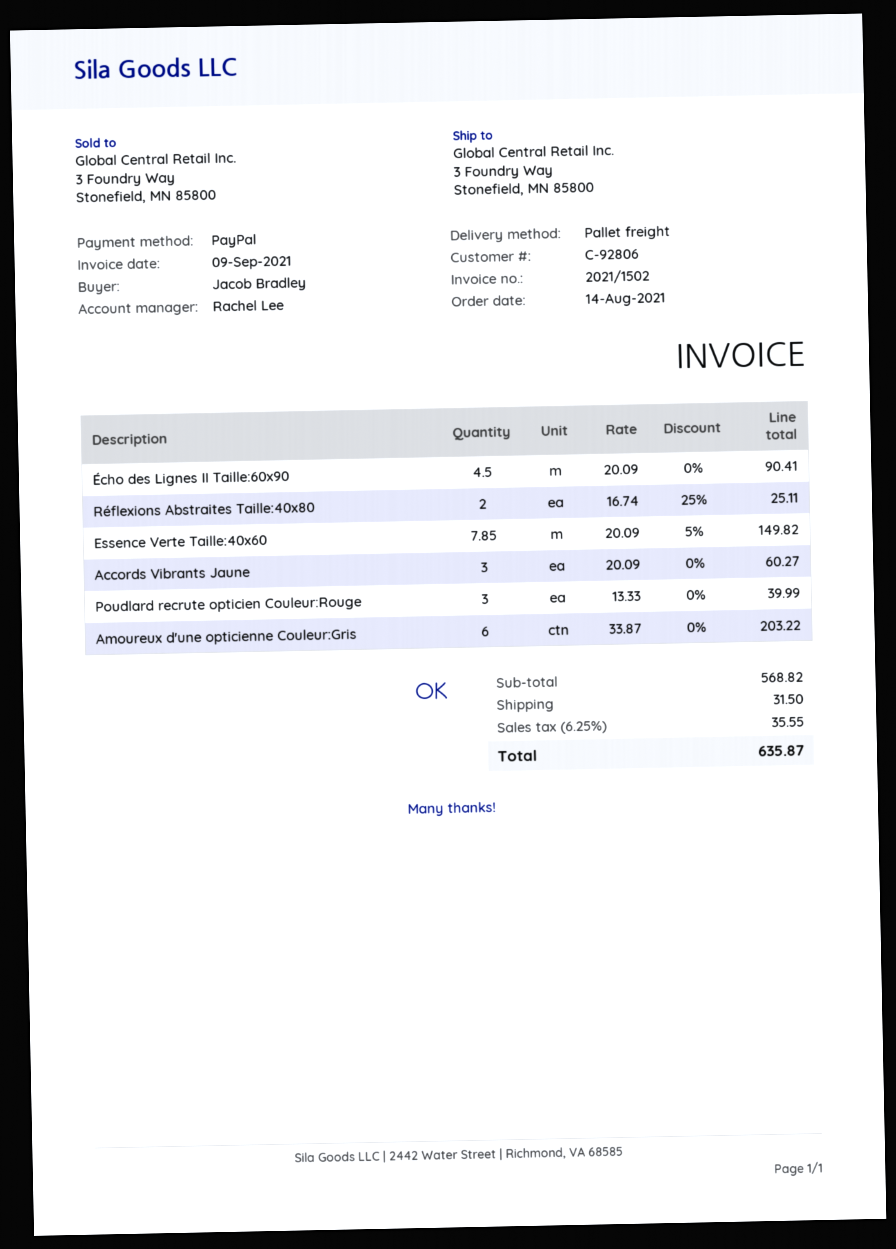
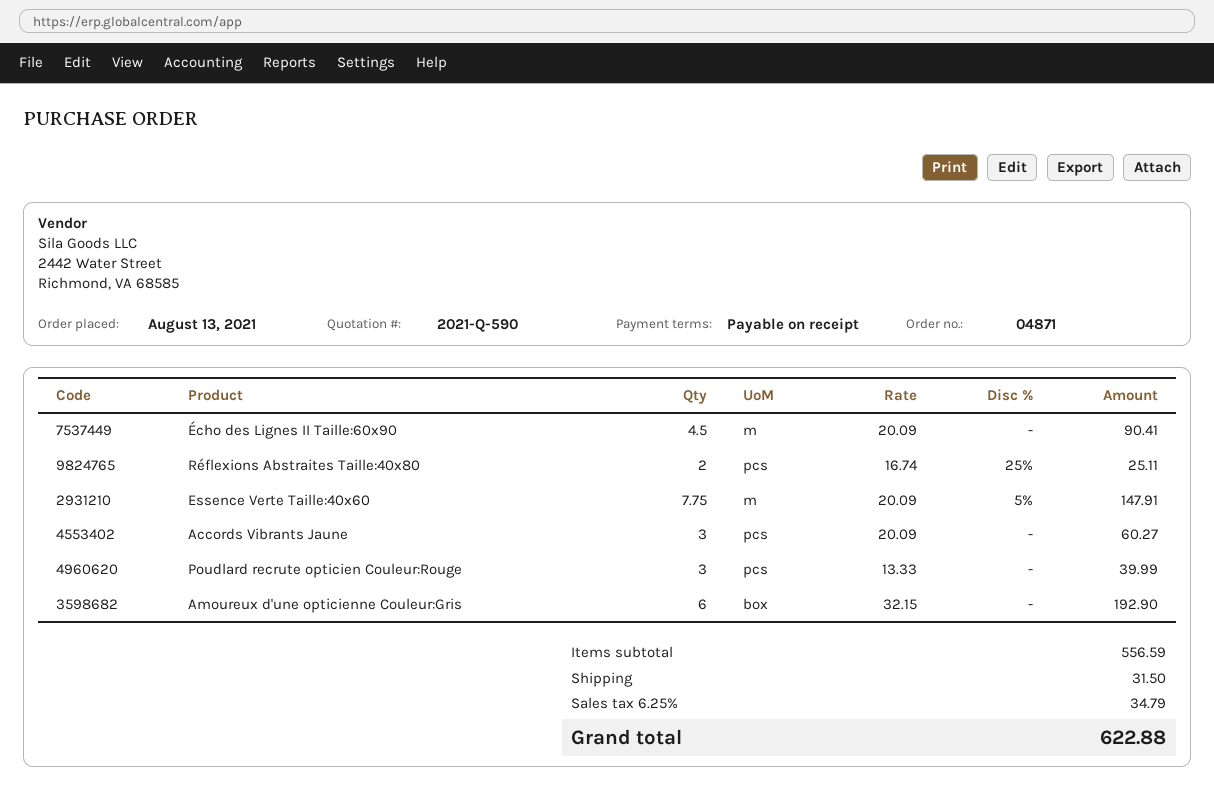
order date: 2021-08-14 -> 2021-08-13
Essence Verte Taille:40x60: 7.85 x 20.09 - 5% = 149.82 -> 7.75 x 20.09 - 5% = 147.91
Amoureux d'une opticienne Couleur:Gris: 6 x 33.87 = 203.22 -> 6 x 32.15 = 192.90
subtotal: 568.82 -> 556.59
tax: 6.25% = 35.55 -> 6.25% = 34.79
total: 635.87 -> 622.88

